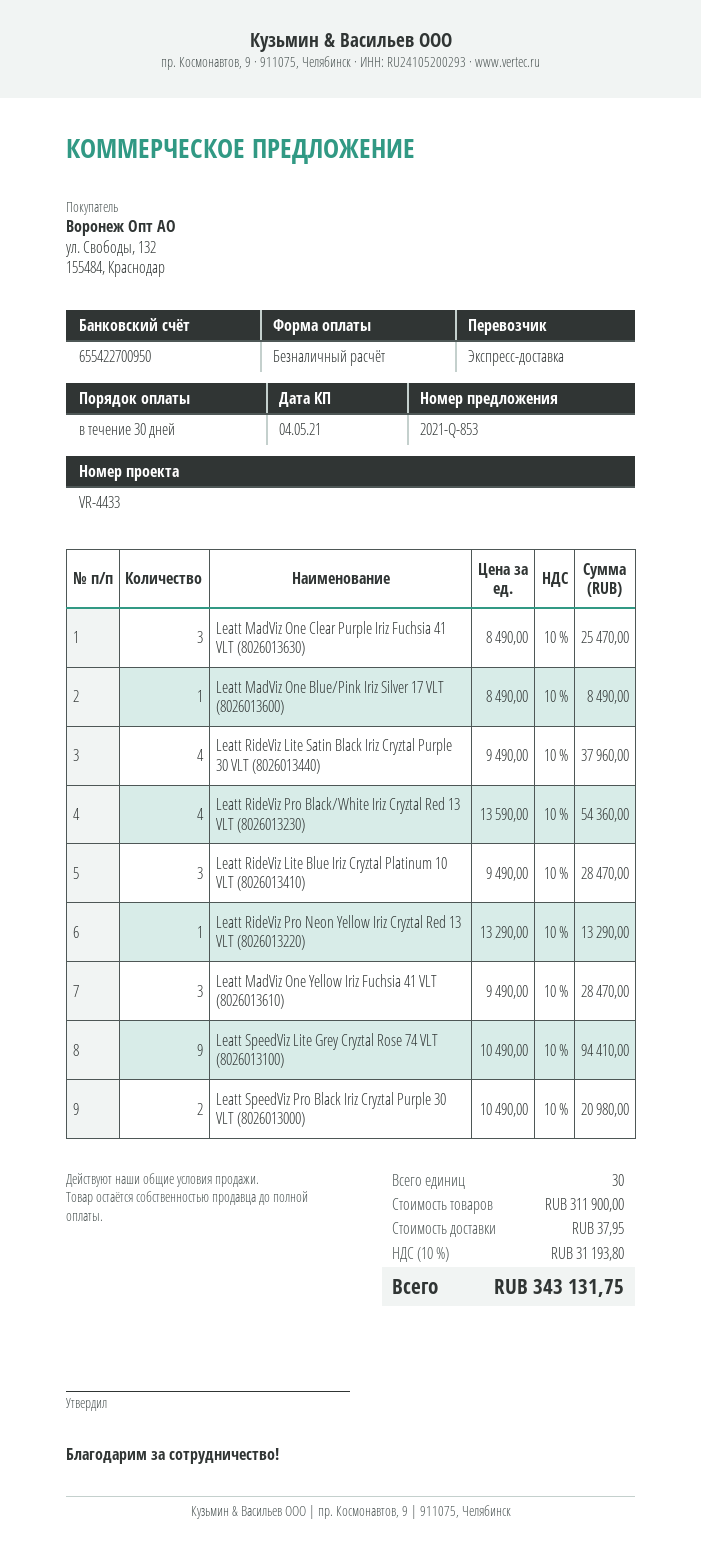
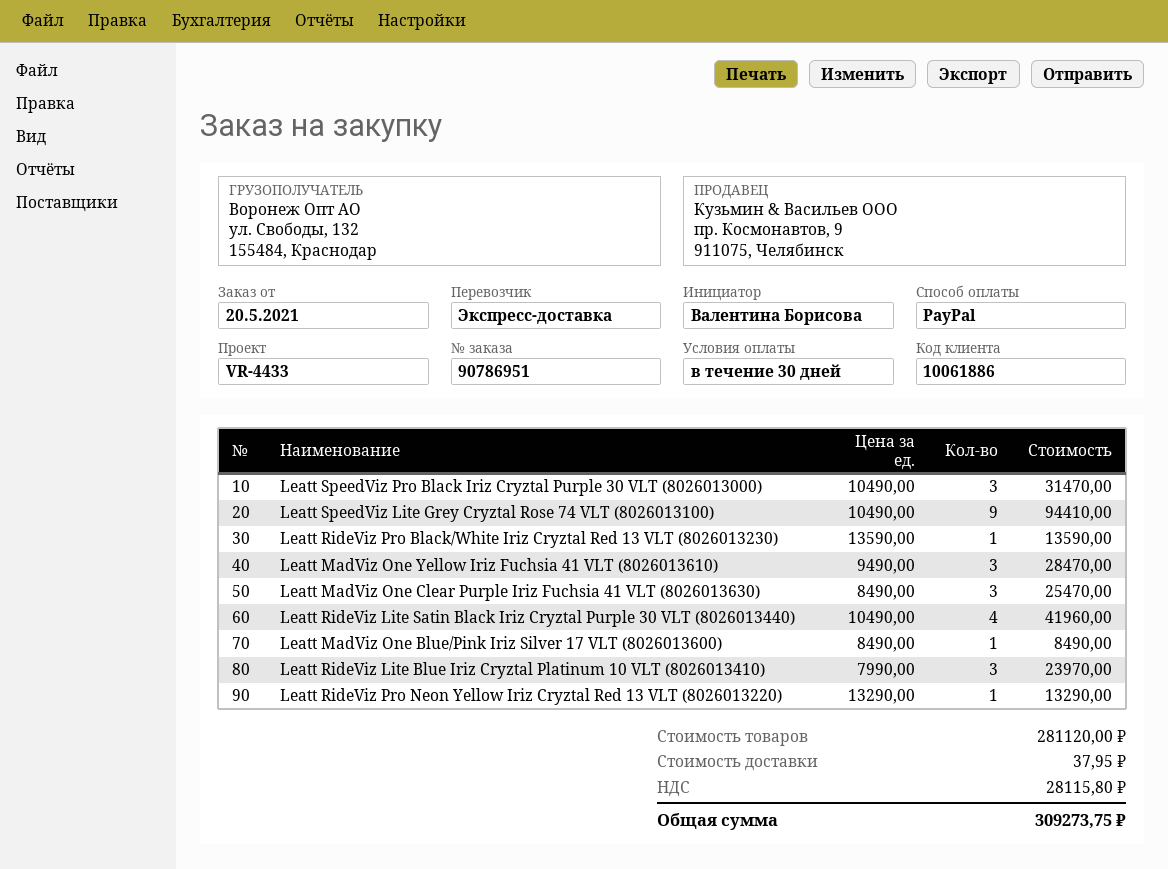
payment method: bank transfer -> PayPal
Leatt RideViz Lite Satin Black Iriz Cryztal Purple 30 VLT (8026013440): 4 x 9490.00 = 37960.00 -> 4 x 10490.00 = 41960.00
Leatt RideViz Pro Black/White Iriz Cryztal Red 13 VLT (8026013230): 4 x 13590.00 = 54360.00 -> 1 x 13590.00 = 13590.00
Leatt RideViz Lite Blue Iriz Cryztal Platinum 10 VLT (8026013410): 3 x 9490.00 = 28470.00 -> 3 x 7990.00 = 23970.00
Leatt SpeedViz Pro Black Iriz Cryztal Purple 30 VLT (8026013000): 2 x 10490.00 = 20980.00 -> 3 x 10490.00 = 31470.00
subtotal: 311900.00 -> 281120.00
tax: 31193.80 -> 28115.80
total: 343131.75 -> 309273.75

